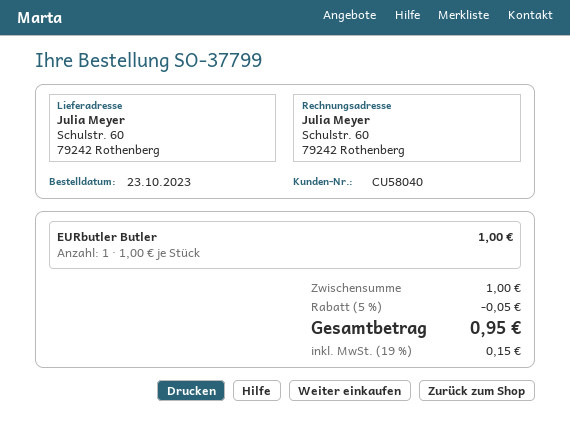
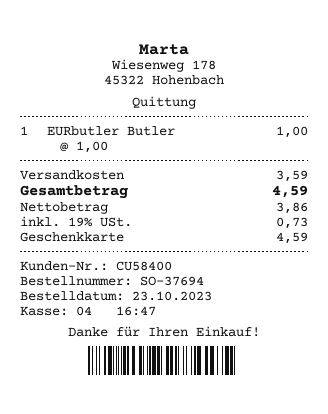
order number: SO-37799 -> SO-37694
customer number: CU58040 -> CU58400
discount: 5% = 0.05 -> none
shipping: none -> 3.59
tax: 19% = 0.15 -> 19% = 0.73
total: 0.95 -> 4.59

